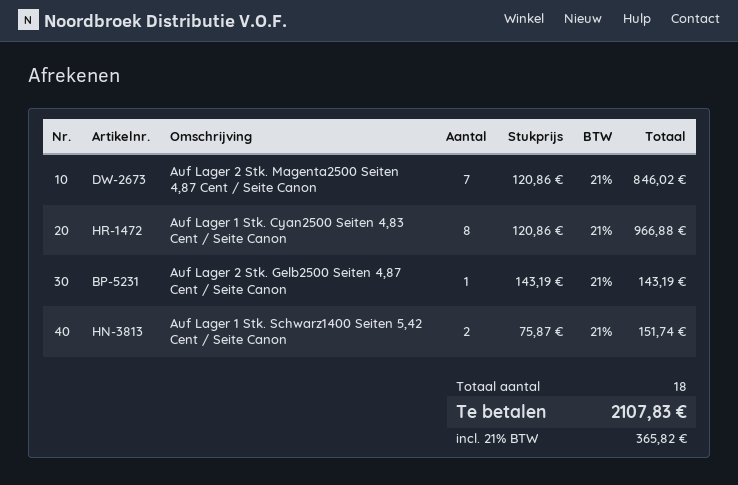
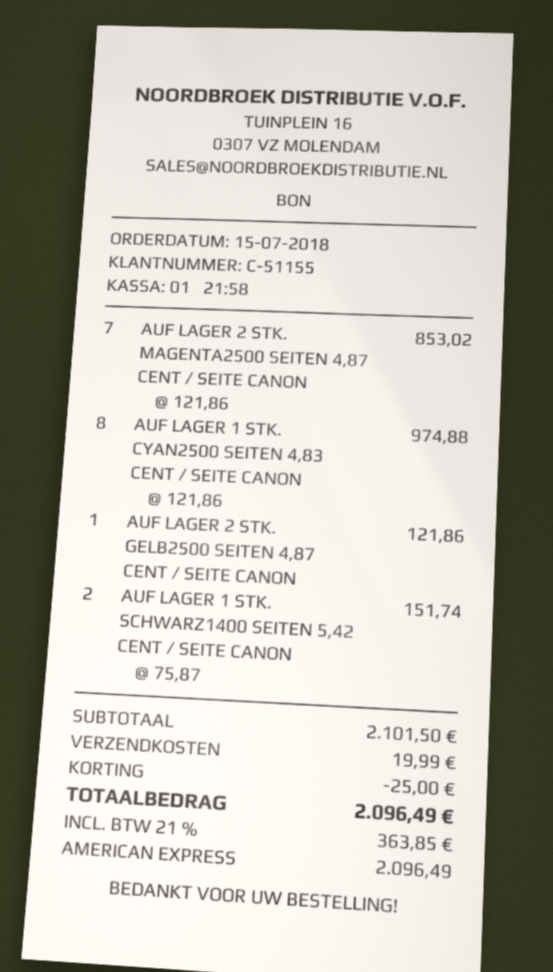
Auf Lager 2 Stk. Magenta2500 Seiten 4,87 Cent / Seite Canon: 7 x 120.86 = 846.02 -> 7 x 121.86 = 853.02
Auf Lager 1 Stk. Cyan2500 Seiten 4,83 Cent / Seite Canon: 8 x 120.86 = 966.88 -> 8 x 121.86 = 974.88
Auf Lager 2 Stk. Gelb2500 Seiten 4,87 Cent / Seite Canon: 1 x 143.19 = 143.19 -> 1 x 121.86 = 121.86
discount: none -> 25.00
shipping: none -> 19.99
tax: 21% = 365.82 -> 21% = 363.85
total: 2107.83 -> 2096.49

